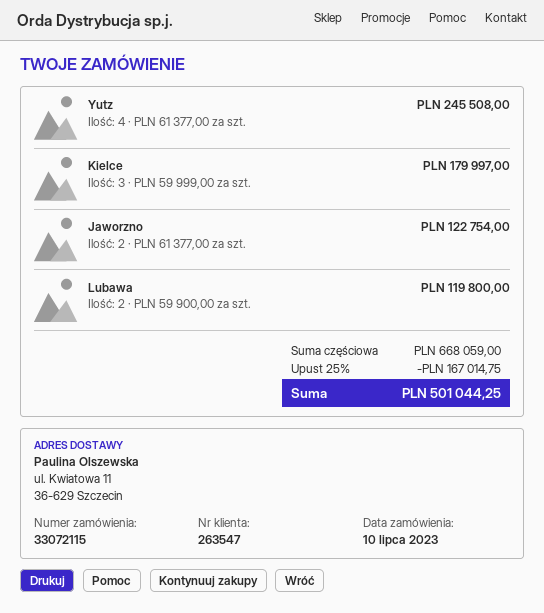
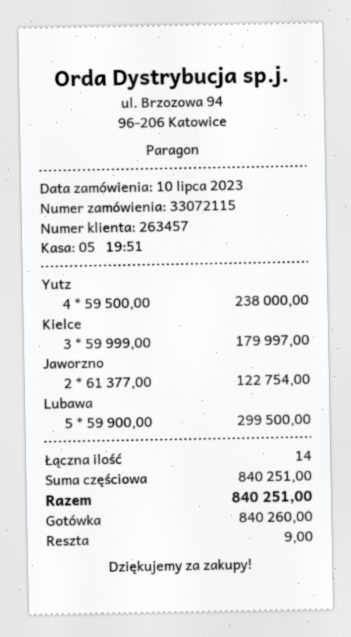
customer number: 263547 -> 263457
Yutz: 4 x 61377.00 = 245508.00 -> 4 x 59500.00 = 238000.00
Lubawa: 2 x 59900.00 = 119800.00 -> 5 x 59900.00 = 299500.00
subtotal: 668059.00 -> 840251.00
discount: 25% = 167014.75 -> none
total: 501044.25 -> 840251.00

